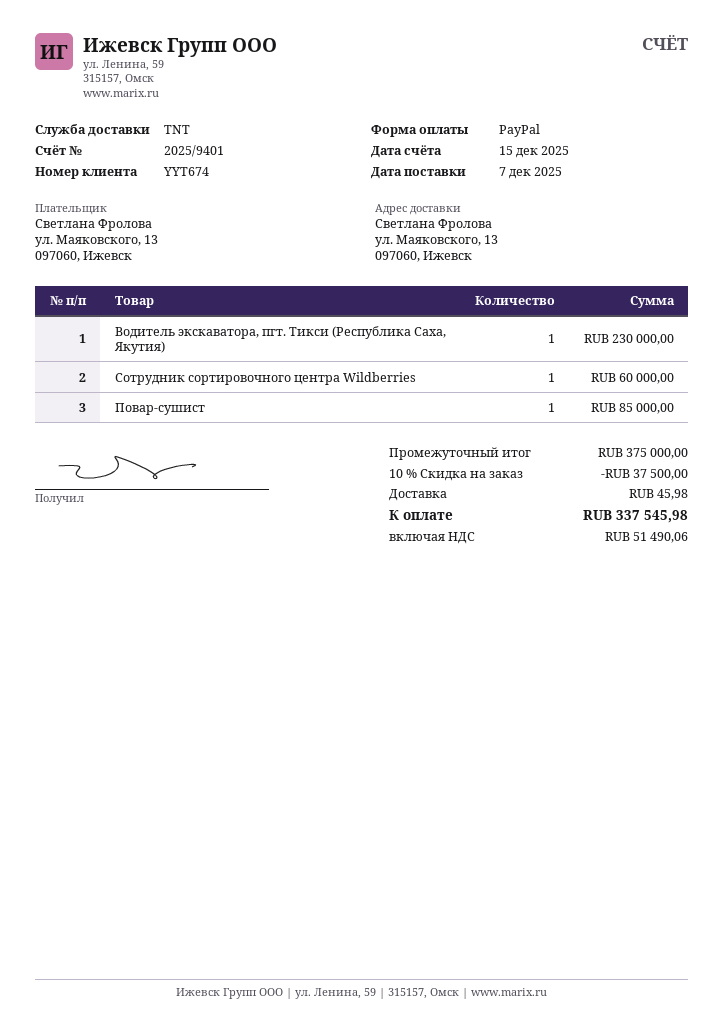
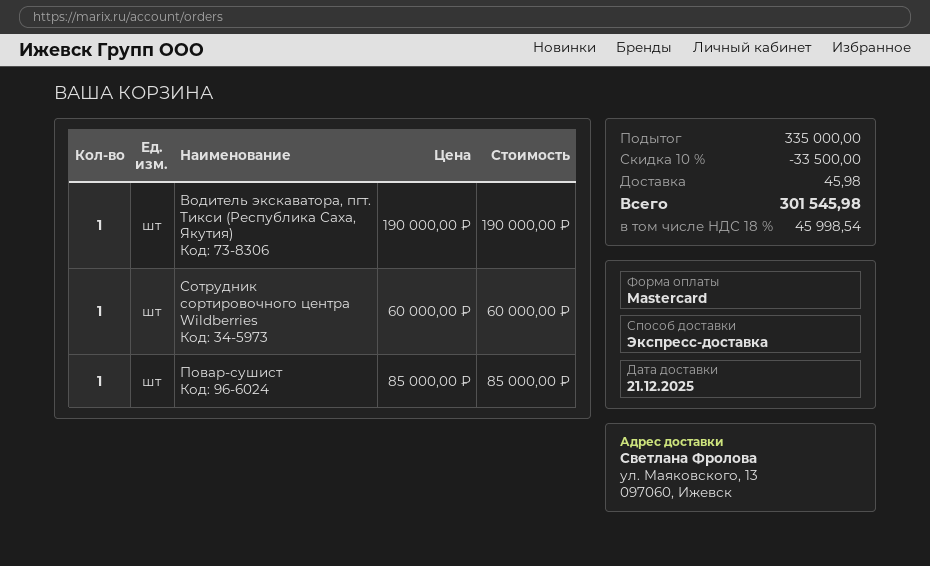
delivery date: 2025-12-07 -> 2025-12-21
payment method: PayPal -> Mastercard
shipping method: TNT -> express
Водитель экскаватора, пгт. Тикси (Республика Саха, Якутия): 1 for 230000.00 -> 1 for 190000.00
subtotal: 375000.00 -> 335000.00
discount: 10% = 37500.00 -> 10% = 33500.00
tax: 51490.06 -> 45998.54
total: 337545.98 -> 301545.98

